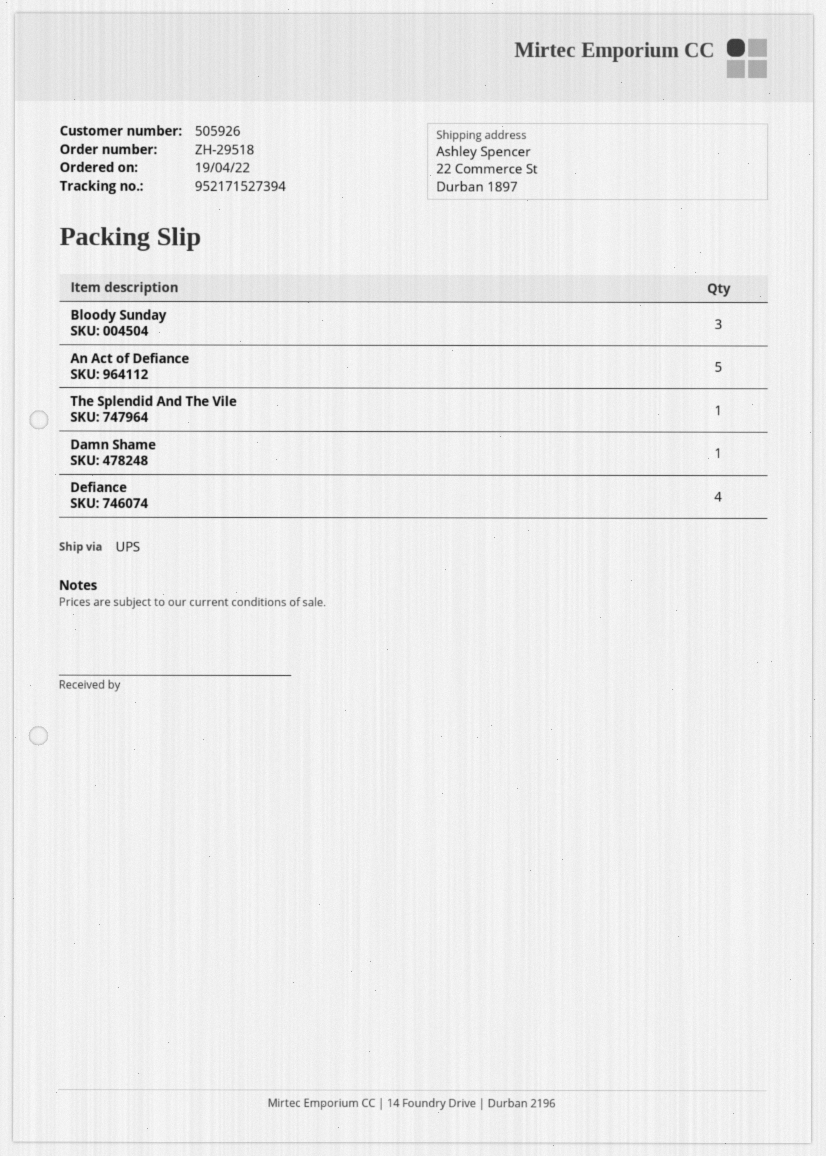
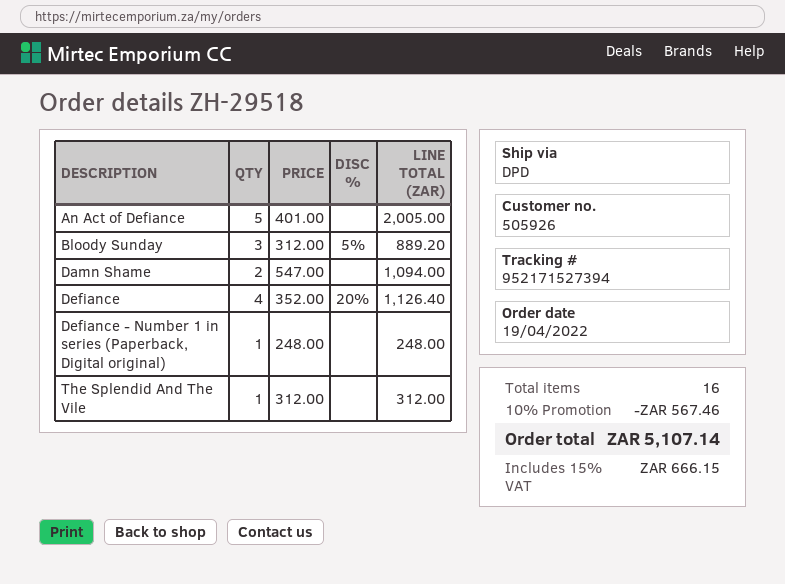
shipping method: UPS -> DPD
Damn Shame: 1 -> 2
Defiance - Number 1 in series (Paperback, Digital original): none -> 1

